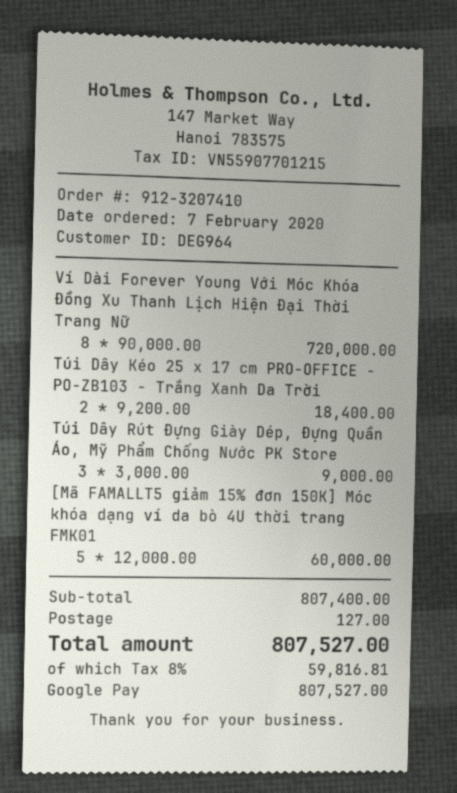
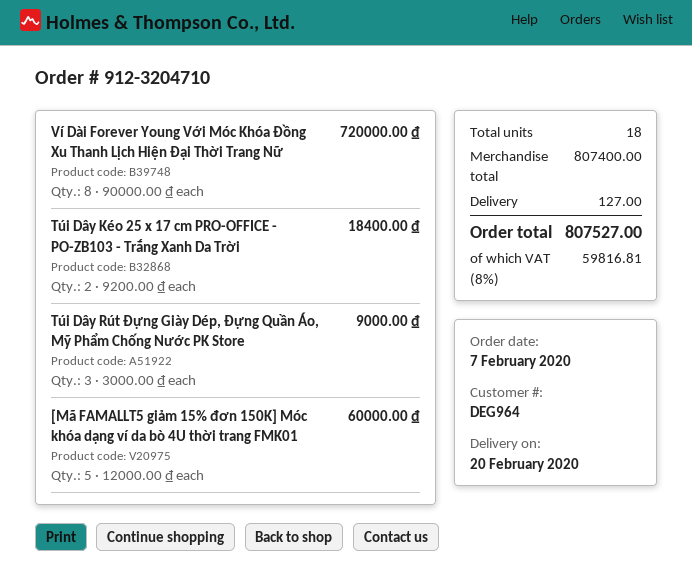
order number: 912-3207410 -> 912-3204710

